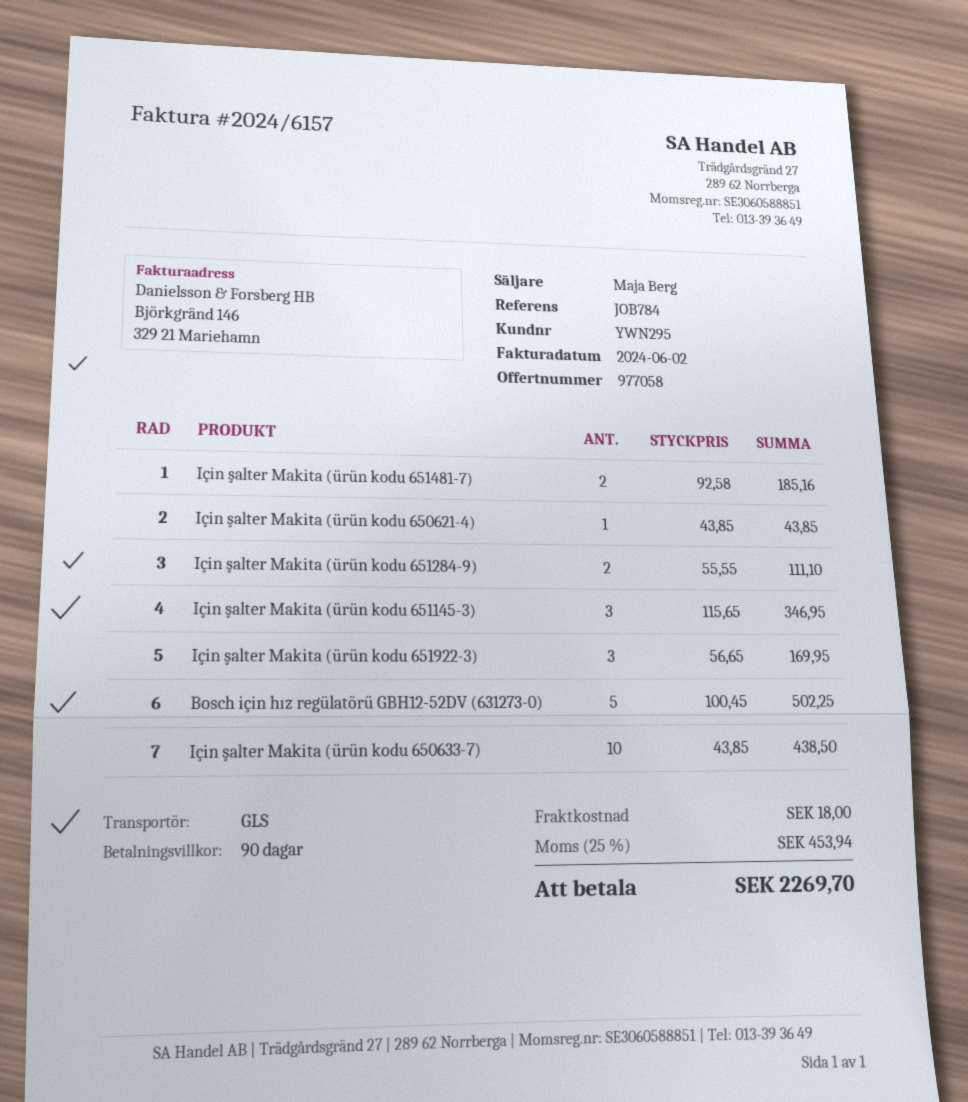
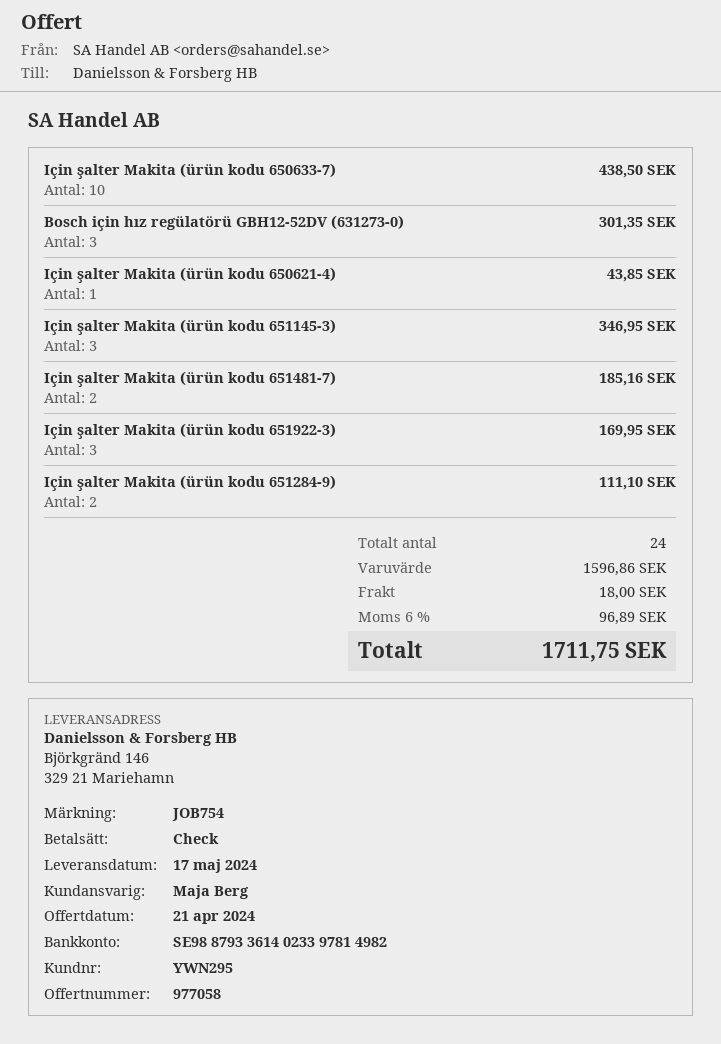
reference: JOB784 -> JOB754
Bosch için hız regülatörü GBH12-52DV (631273-0): 5 for 502.25 -> 3 for 301.35
tax: 25% = 453.94 -> 6% = 96.89
total: 2269.70 -> 1711.75

